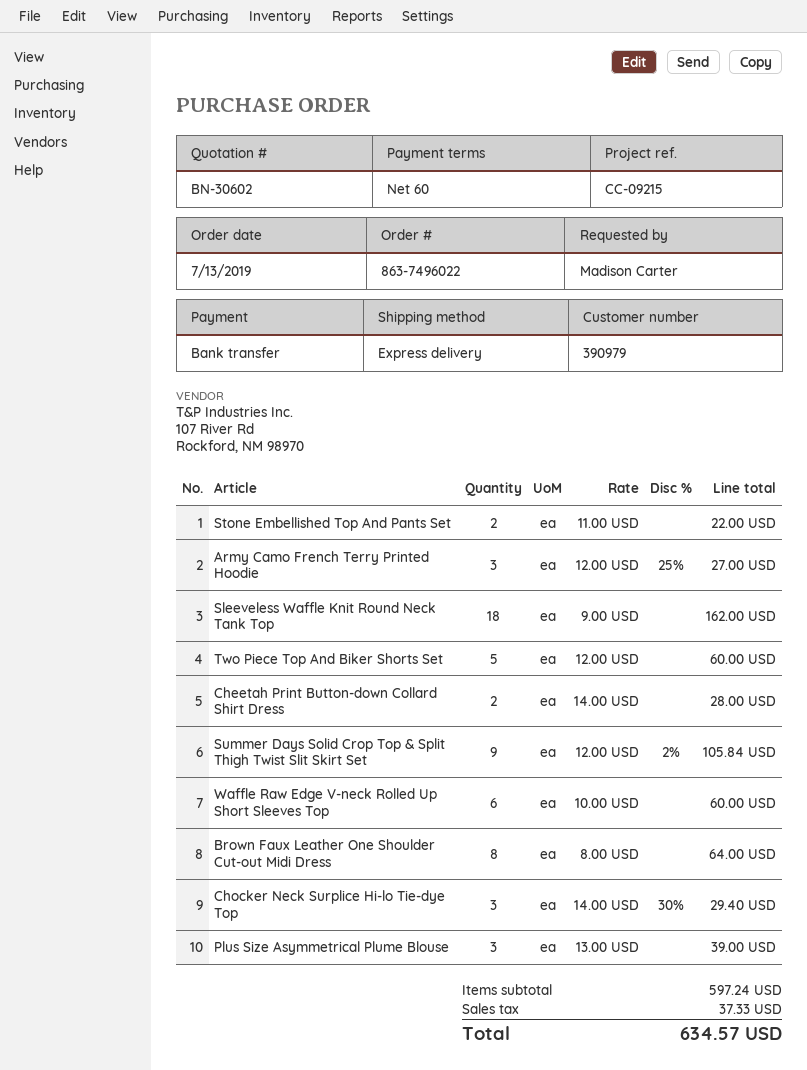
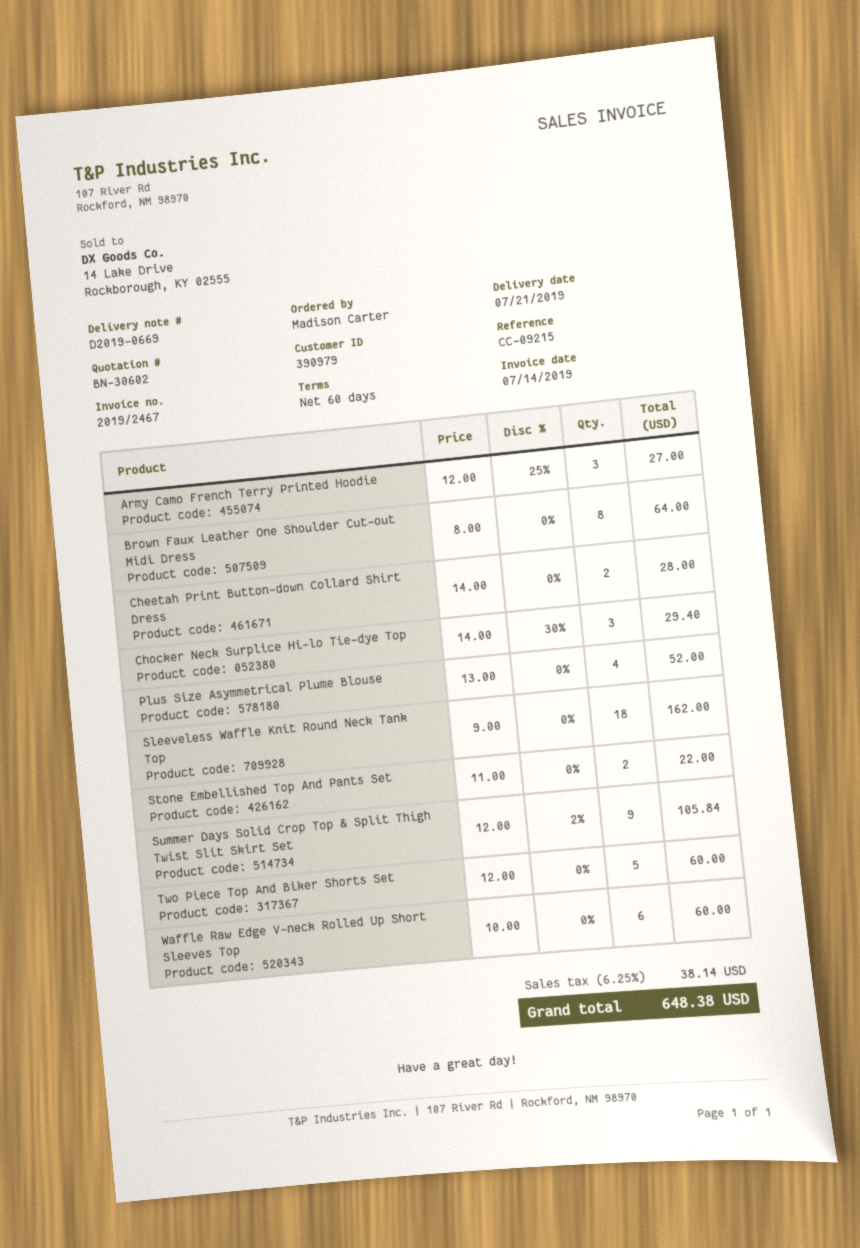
Plus Size Asymmetrical Plume Blouse: 3 x 13.00 = 39.00 -> 4 x 13.00 = 52.00
tax: 37.33 -> 38.14
total: 634.57 -> 648.38

